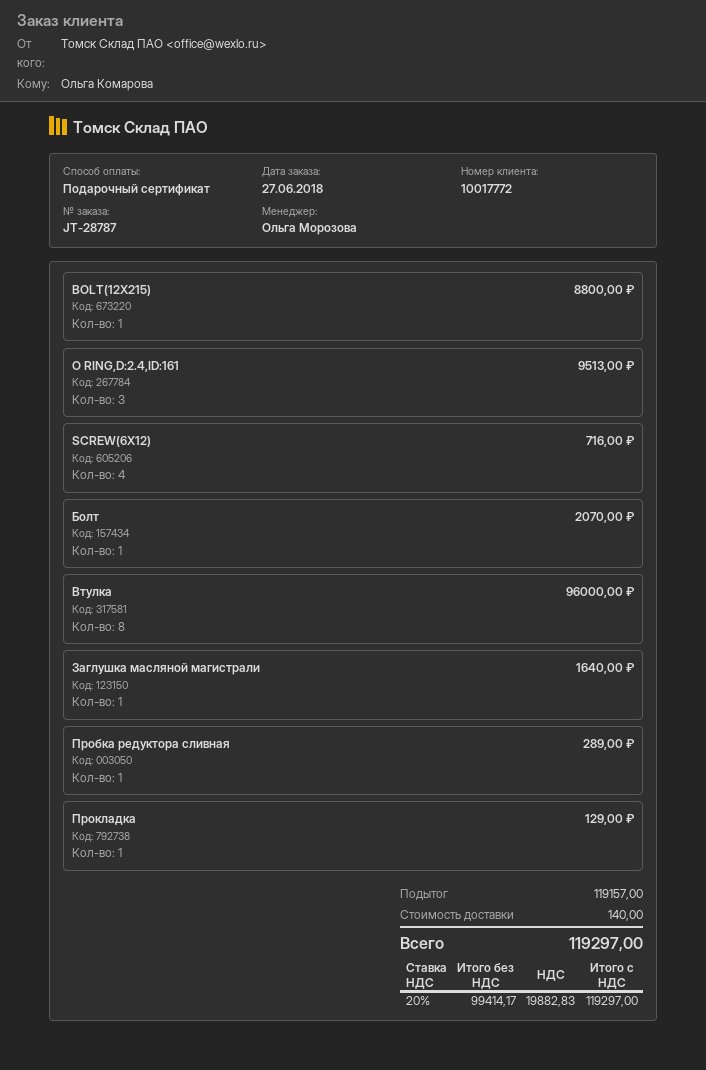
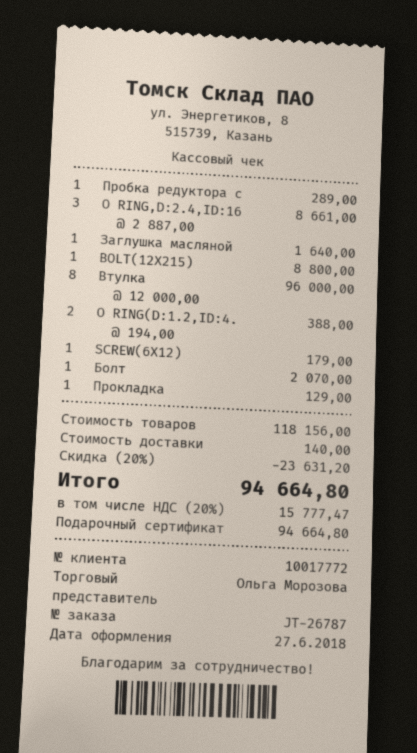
order number: JT-28787 -> JT-26787
O RING,D:2.4,ID:161: 3 for 9513.00 -> 3 for 8661.00
SCREW(6X12): 4 for 716.00 -> 1 for 179.00
O RING(D:1.2,ID:4.: none -> 2 for 388.00
subtotal: 119157.00 -> 118156.00
discount: none -> 20% = 23631.20
tax: 20% = 19882.83 -> 20% = 15777.47
total: 119297.00 -> 94664.80

